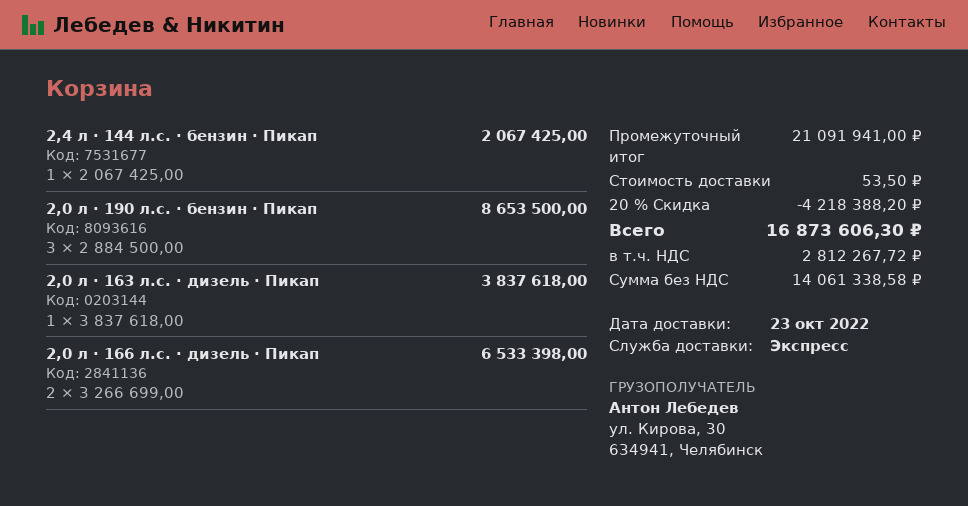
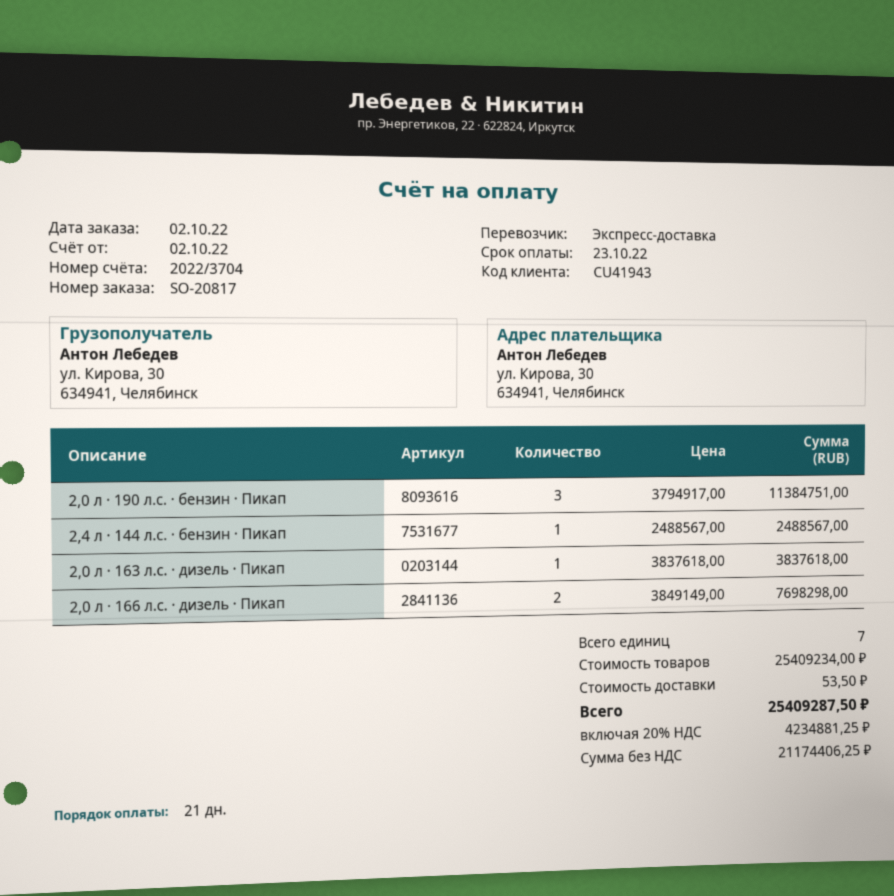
2,4 л · 144 л.с. · бензин · Пикап: 1 x 2067425.00 = 2067425.00 -> 1 x 2488567.00 = 2488567.00
2,0 л · 190 л.с. · бензин · Пикап: 3 x 2884500.00 = 8653500.00 -> 3 x 3794917.00 = 11384751.00
2,0 л · 166 л.с. · дизель · Пикап: 2 x 3266699.00 = 6533398.00 -> 2 x 3849149.00 = 7698298.00
subtotal: 21091941.00 -> 25409234.00
discount: 20% = 4218388.20 -> none
net: 14061338.58 -> 21174406.25
tax: 2812267.72 -> 4234881.25
total: 16873606.30 -> 25409287.50

